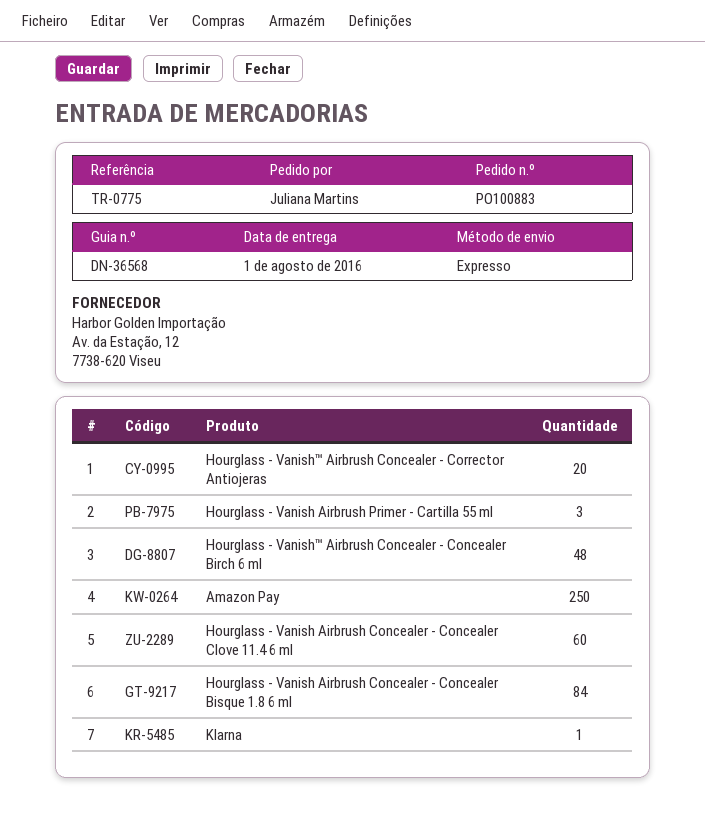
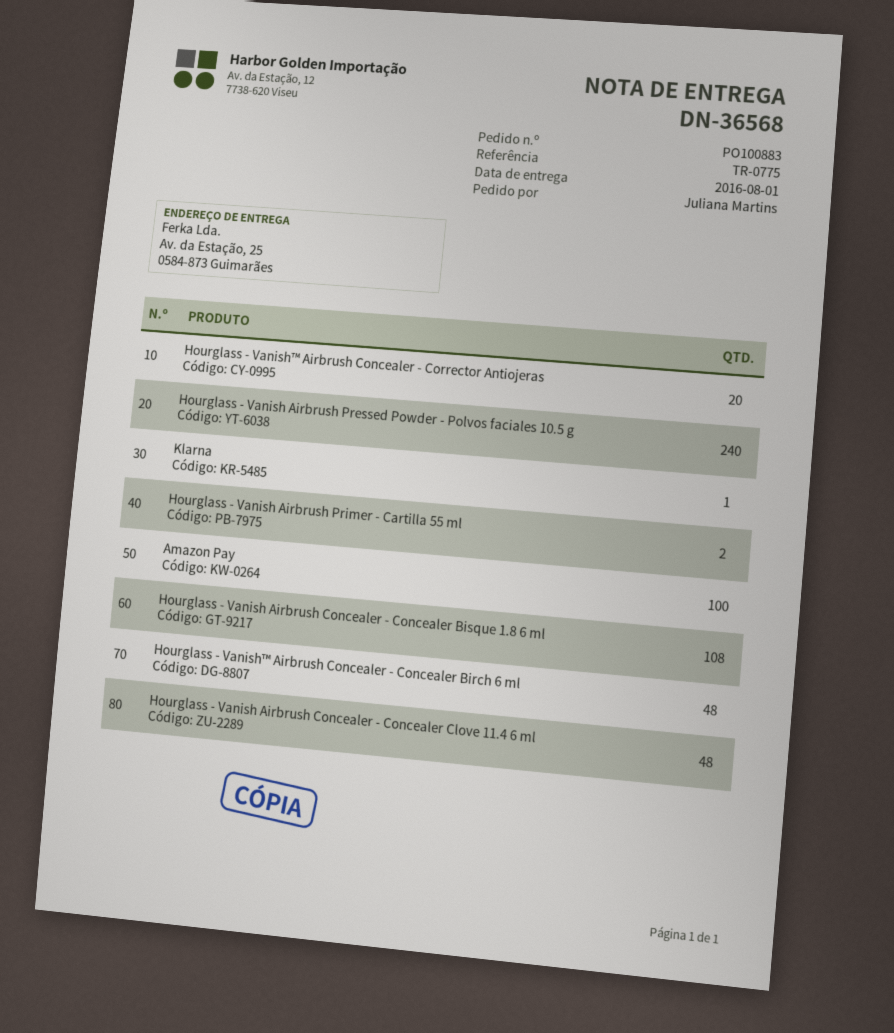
Hourglass - Vanish Airbrush Primer - Cartilla 55 ml: 3 -> 2
Amazon Pay: 250 -> 100
Hourglass - Vanish Airbrush Concealer - Concealer Clove 11.4 6 ml: 60 -> 48
Hourglass - Vanish Airbrush Concealer - Concealer Bisque 1.8 6 ml: 84 -> 108
Hourglass - Vanish Airbrush Pressed Powder - Polvos faciales 10.5 g: none -> 240

